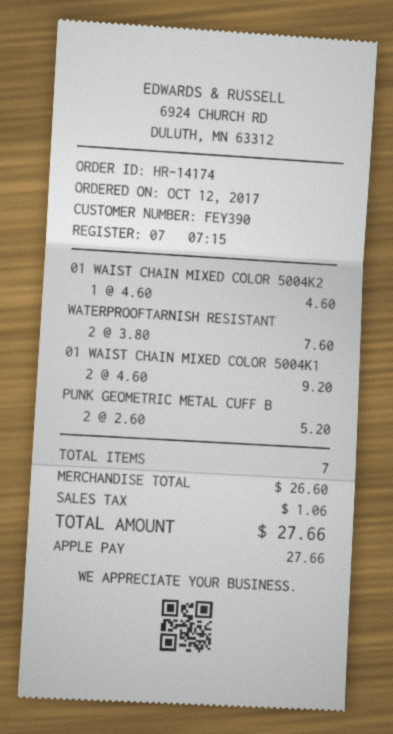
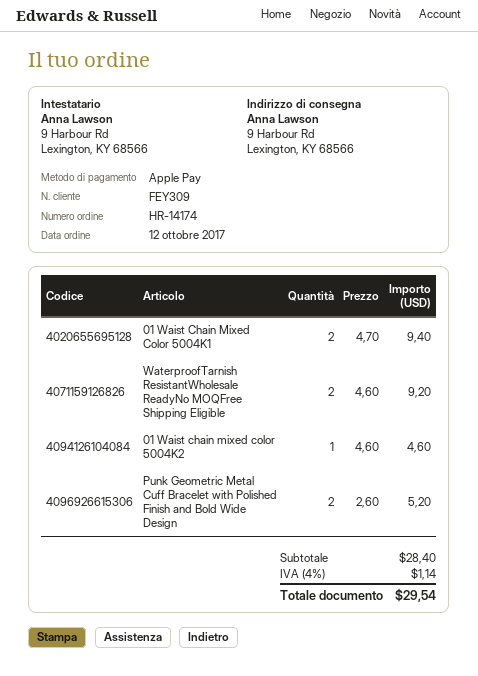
customer number: FEY390 -> FEY309
WATERPROOFTARNISH RESISTANT: 2 x 3.80 = 7.60 -> 2 x 4.60 = 9.20
01 WAIST CHAIN MIXED COLOR 5004K1: 2 x 4.60 = 9.20 -> 2 x 4.70 = 9.40
subtotal: 26.60 -> 28.40
tax: 1.06 -> 1.14
total: 27.66 -> 29.54

